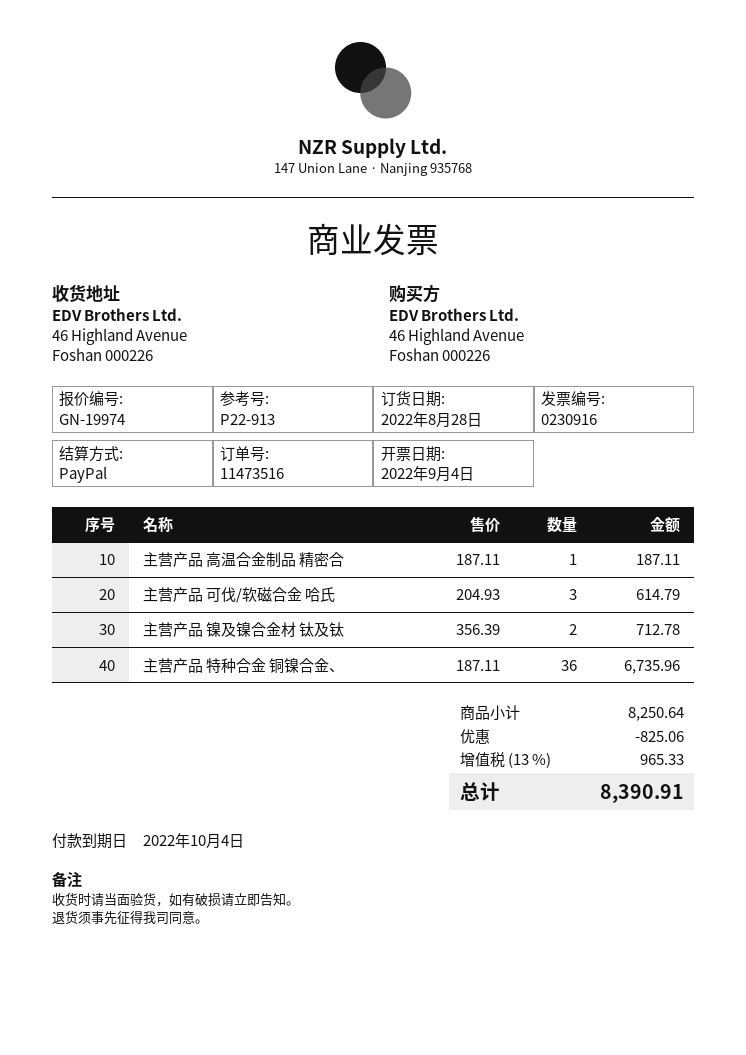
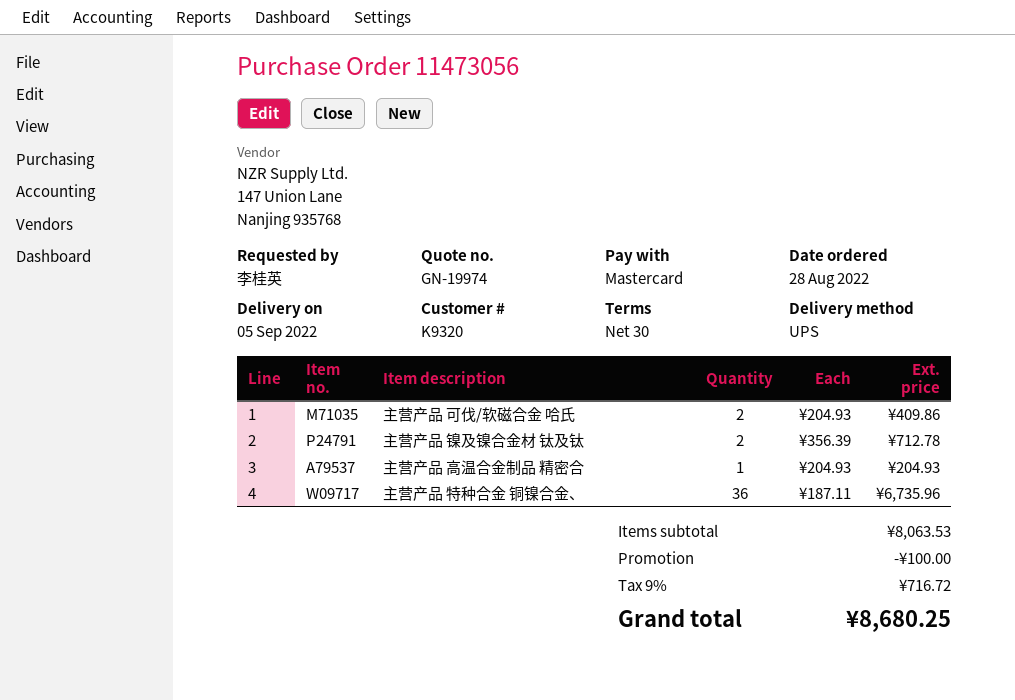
order number: 11473516 -> 11473056
payment method: PayPal -> Mastercard
主营产品 高温合金制品 精密合: 1 x 187.11 = 187.11 -> 1 x 204.93 = 204.93
主营产品 可伐/软磁合金 哈氏: 3 x 204.93 = 614.79 -> 2 x 204.93 = 409.86
subtotal: 8250.64 -> 8063.53
discount: 825.06 -> 100.00
tax: 13% = 965.33 -> 9% = 716.72
total: 8390.91 -> 8680.25

